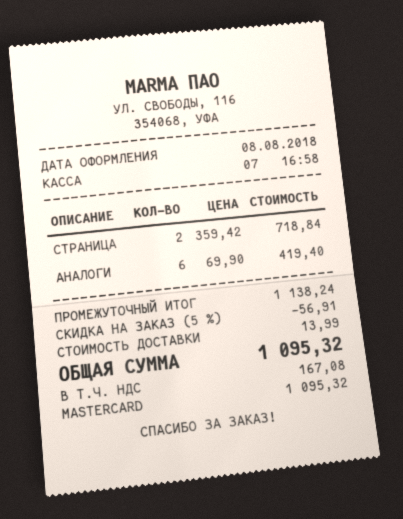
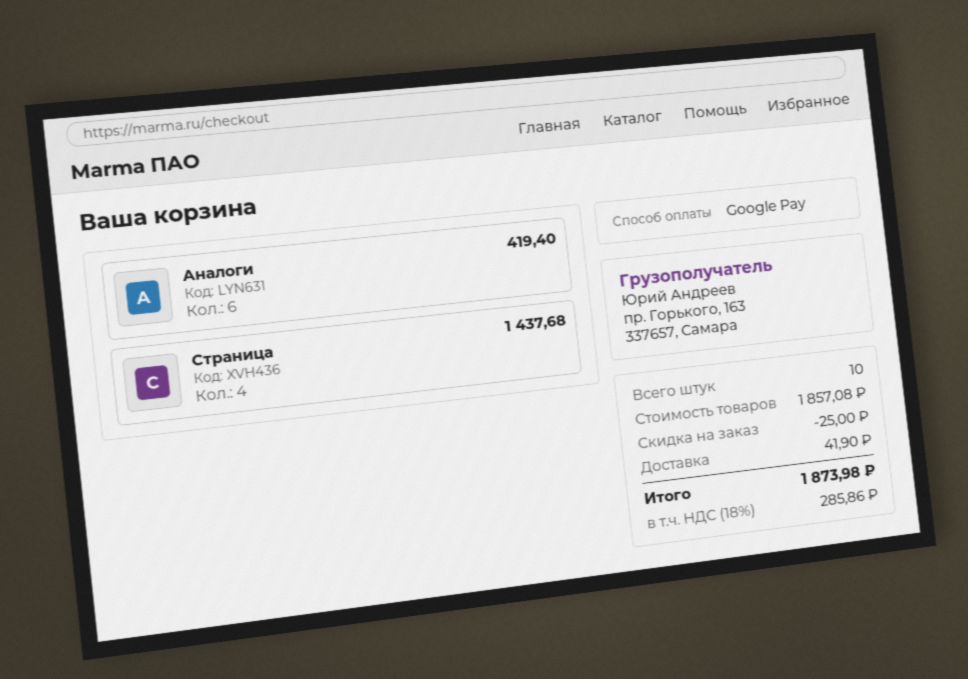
payment method: Mastercard -> Google Pay
СТРАНИЦА: 2 for 718.84 -> 4 for 1437.68
subtotal: 1138.24 -> 1857.08
discount: 56.91 -> 25.00
shipping: 13.99 -> 41.90
tax: 167.08 -> 285.86
total: 1095.32 -> 1873.98

